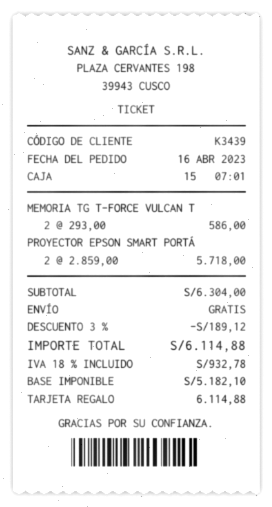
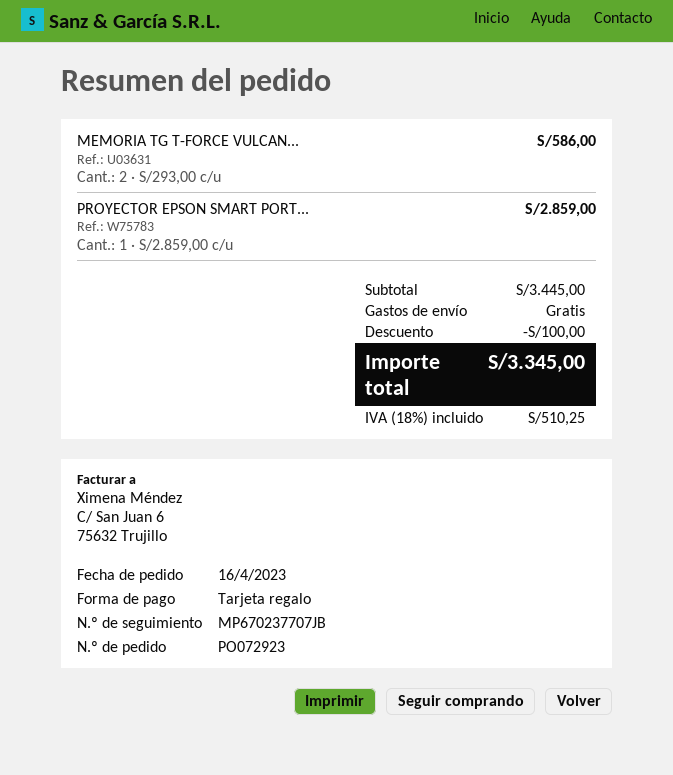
PROYECTOR EPSON SMART PORTÁ: 2 x 2859.00 = 5718.00 -> 1 x 2859.00 = 2859.00
subtotal: 6304.00 -> 3445.00
discount: 189.12 -> 100.00
tax: 18% = 932.78 -> 18% = 510.25
total: 6114.88 -> 3345.00

